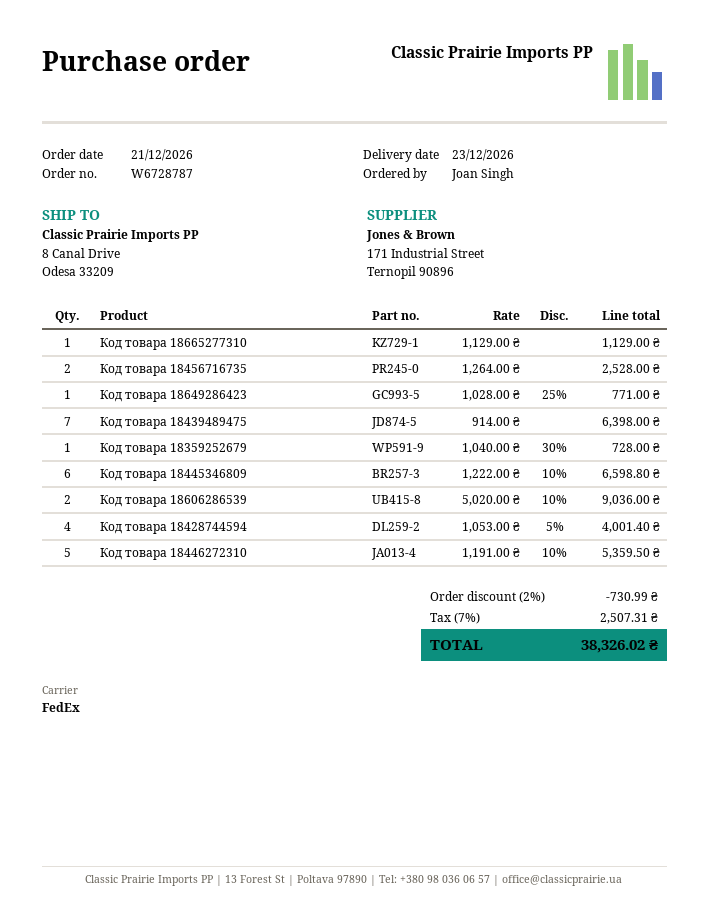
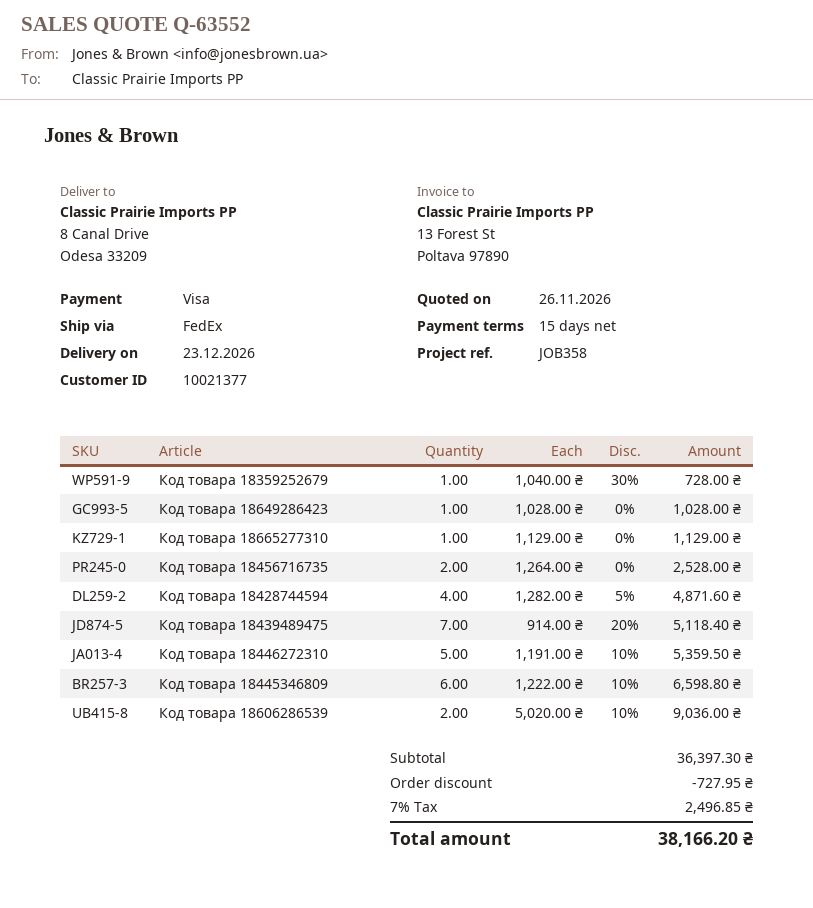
Код товара 18649286423: 1 x 1028.00 - 25% = 771.00 -> 1 x 1028.00 = 1028.00
Код товара 18439489475: 7 x 914.00 = 6398.00 -> 7 x 914.00 - 20% = 5118.40
Код товара 18428744594: 4 x 1053.00 - 5% = 4001.40 -> 4 x 1282.00 - 5% = 4871.60
discount: 730.99 -> 727.95
tax: 7% = 2507.31 -> 7% = 2496.85
total: 38326.02 -> 38166.20

